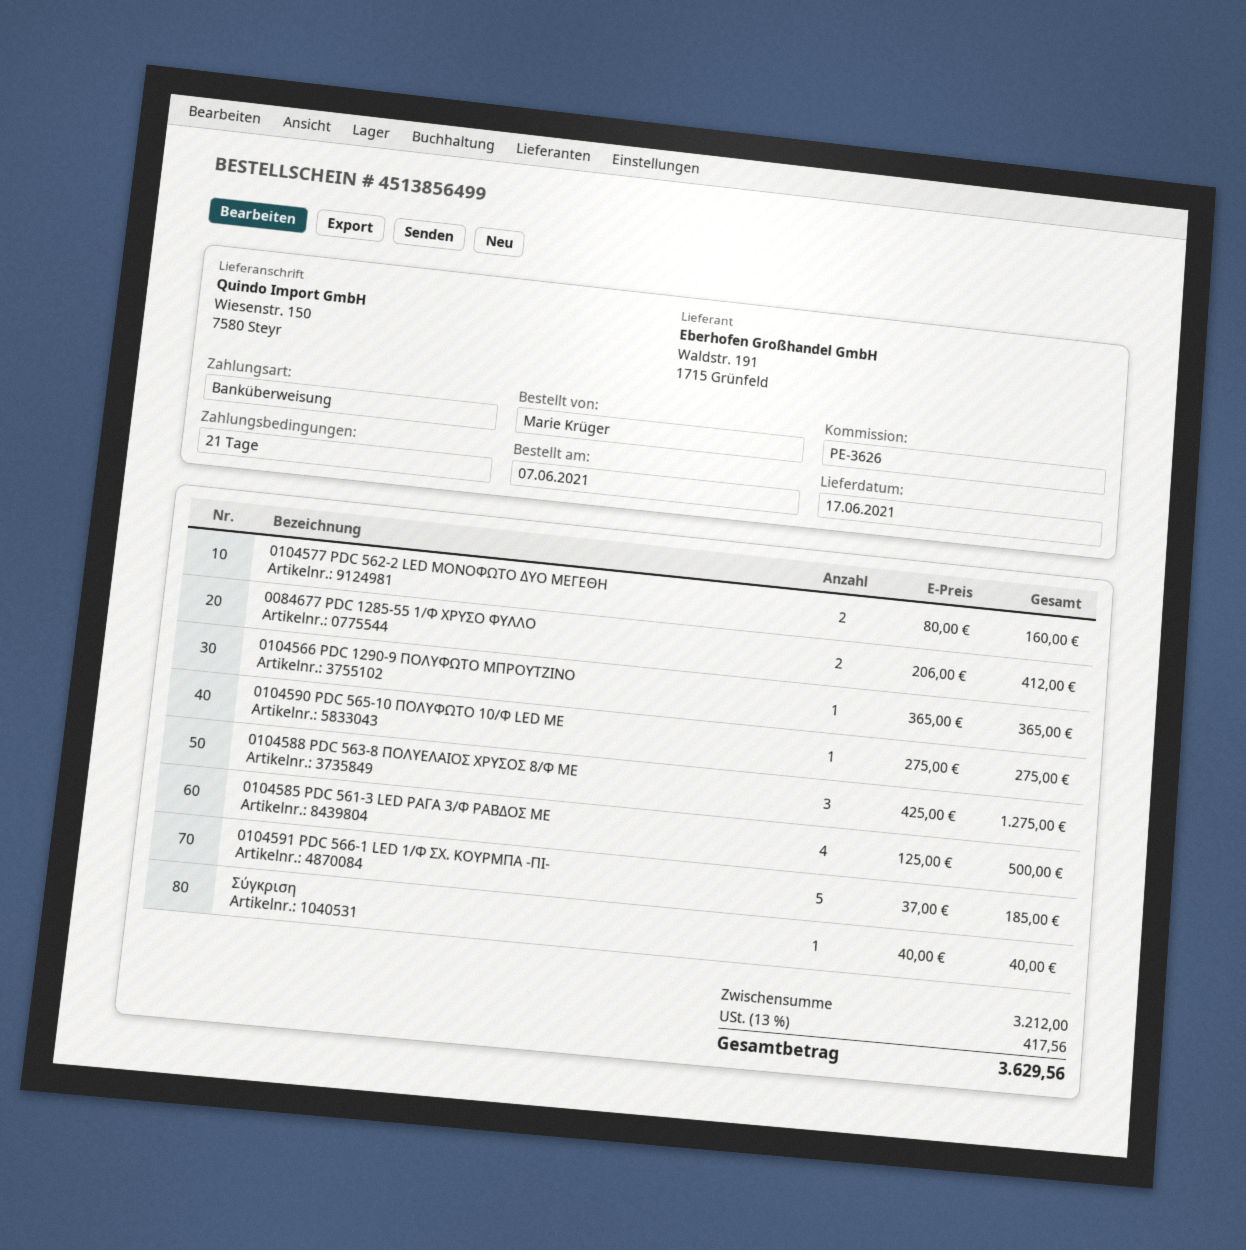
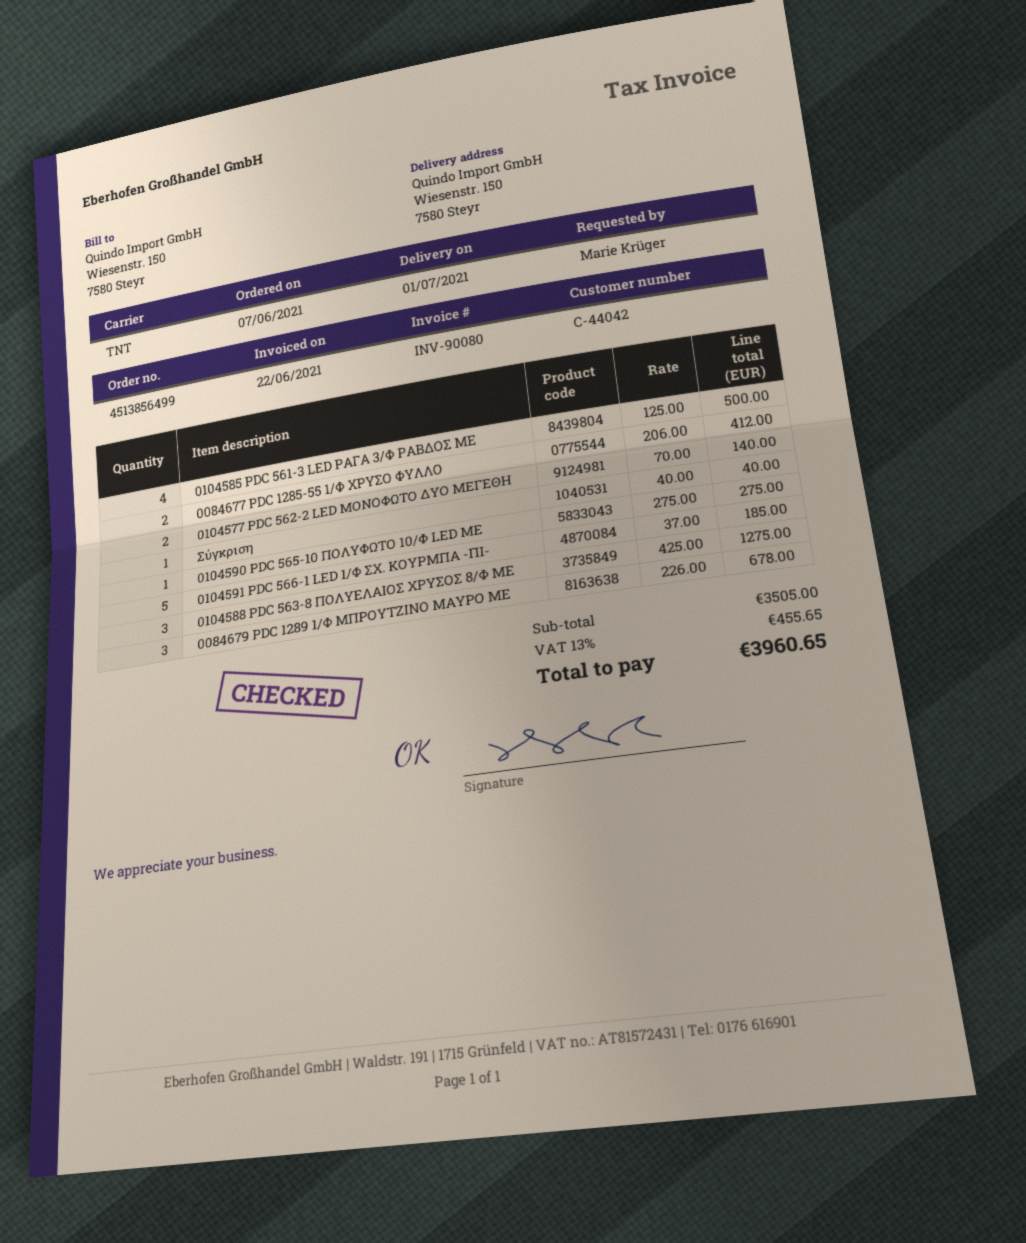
delivery date: 2021-06-17 -> 2021-07-01
0104577 PDC 562-2 LED ΜΟΝΟΦΩΤΟ ΔΥΟ ΜΕΓΕΘΗ: 2 x 80.00 = 160.00 -> 2 x 70.00 = 140.00
0104566 PDC 1290-9 ΠΟΛΥΦΩΤΟ ΜΠΡΟΥΤΖΙΝΟ: 1 x 365.00 = 365.00 -> none
0084679 PDC 1289 1/Φ ΜΠΡΟΥΤΖΙΝΟ ΜΑΥΡΟ ΜΕ: none -> 3 x 226.00 = 678.00
subtotal: 3212.00 -> 3505.00
tax: 13% = 417.56 -> 13% = 455.65
total: 3629.56 -> 3960.65

